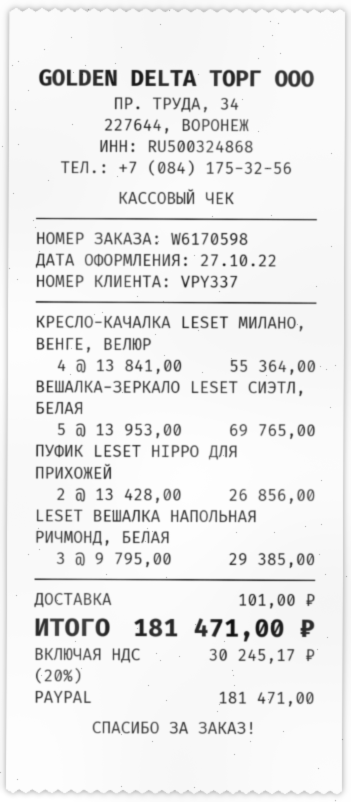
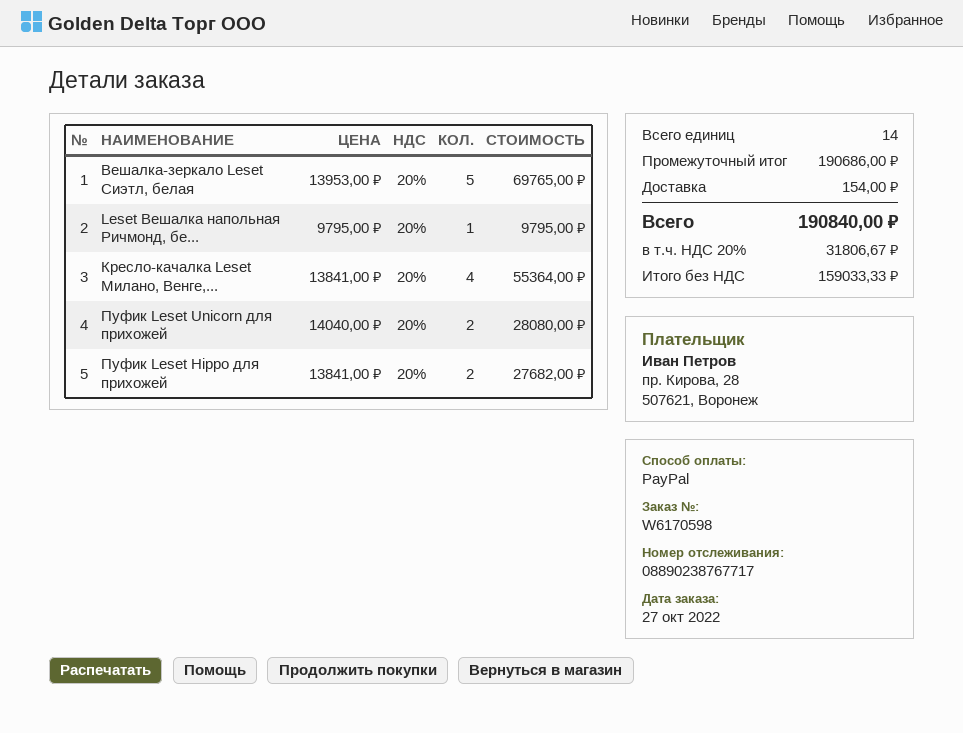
ПУФИК LESET HIPPO ДЛЯ ПРИХОЖЕЙ: 2 x 13428.00 = 26856.00 -> 2 x 13841.00 = 27682.00
LESET ВЕШАЛКА НАПОЛЬНАЯ РИЧМОНД, БЕЛАЯ: 3 x 9795.00 = 29385.00 -> 1 x 9795.00 = 9795.00
Пуфик Leset Unicorn для прихожей: none -> 2 x 14040.00 = 28080.00
shipping: 101.00 -> 154.00
tax: 20% = 30245.17 -> 20% = 31806.67
total: 181471.00 -> 190840.00

